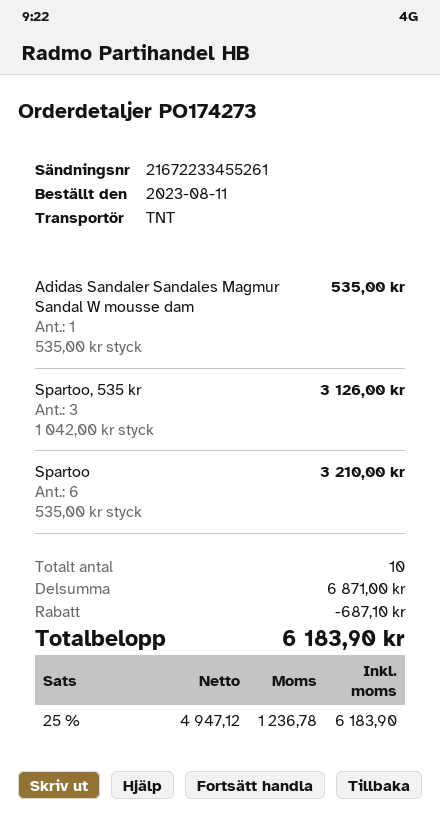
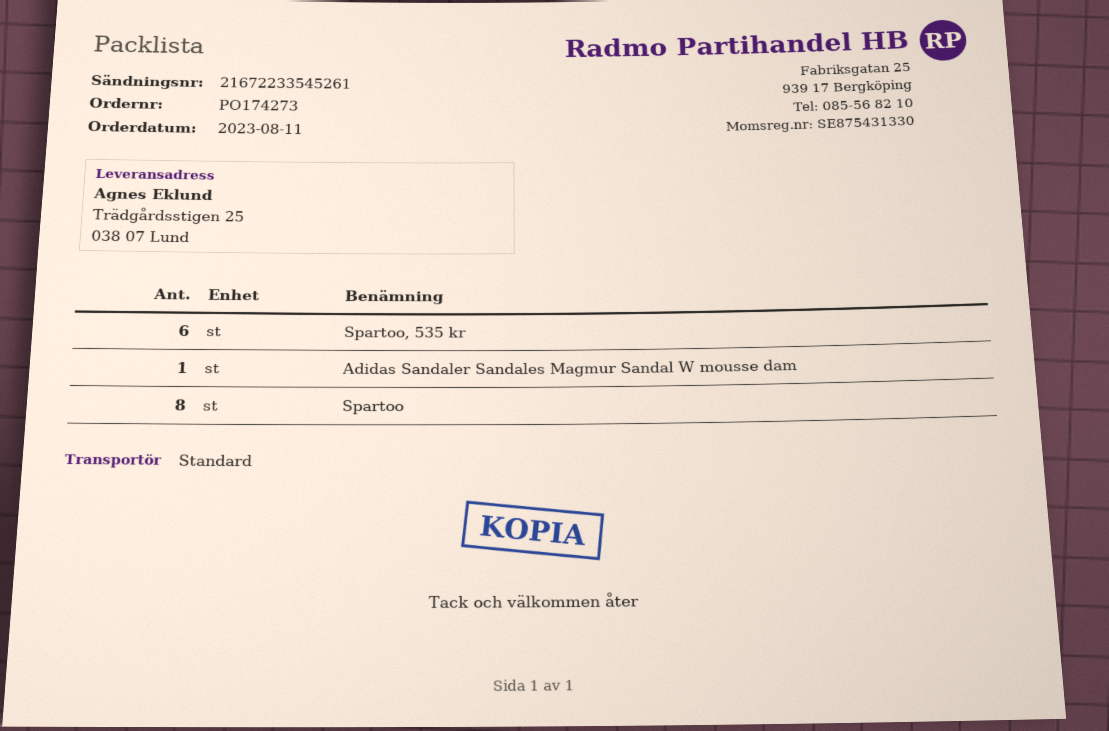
shipping method: TNT -> standard
tracking number: 21672233455261 -> 21672233545261
Spartoo, 535 kr: 3 -> 6
Spartoo: 6 -> 8

